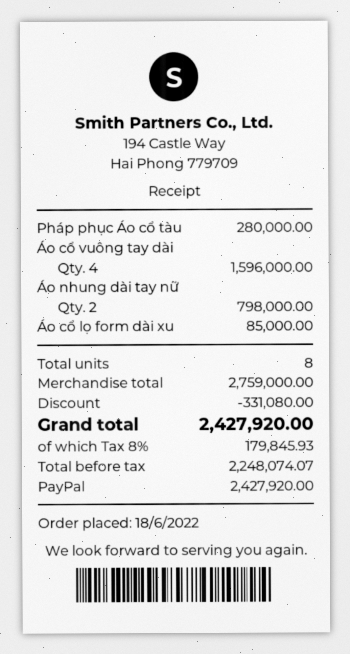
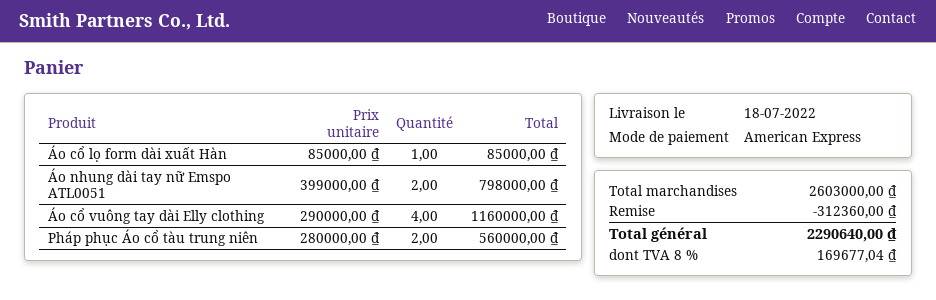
payment method: PayPal -> American Express
Pháp phục Áo cổ tàu: 1 for 280000.00 -> 2 for 560000.00
Áo cổ vuông tay dài: 4 for 1596000.00 -> 4 for 1160000.00
subtotal: 2759000.00 -> 2603000.00
discount: 331080.00 -> 312360.00
tax: 8% = 179845.93 -> 8% = 169677.04
total: 2427920.00 -> 2290640.00

